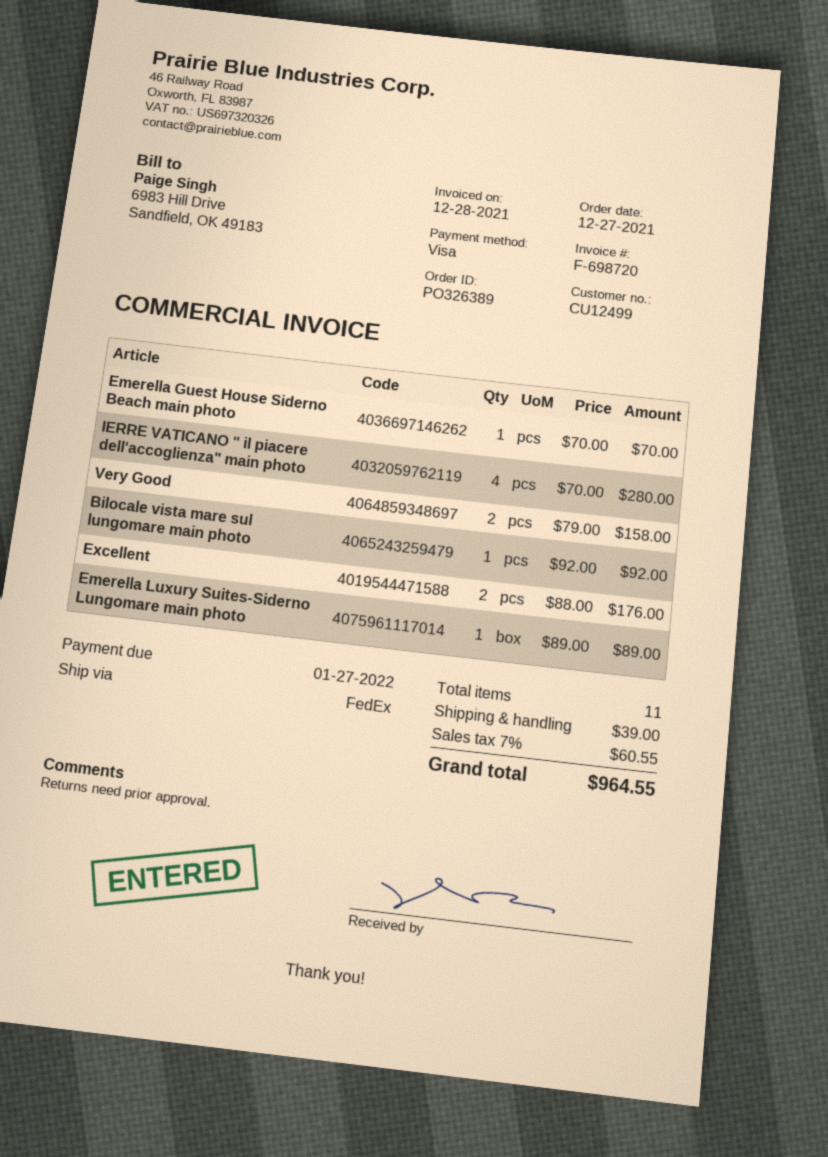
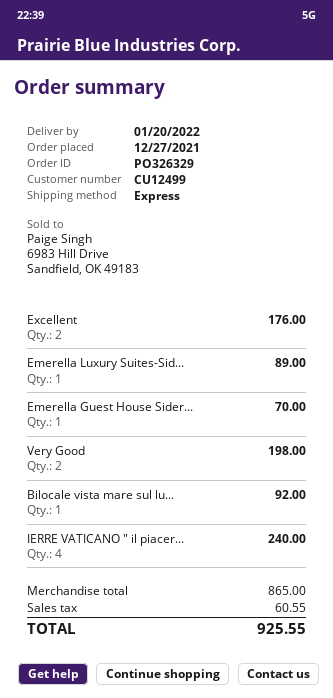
order number: PO326389 -> PO326329
shipping method: FedEx -> express
IERRE VATICANO " il piacere dell'accoglienza" main photo: 4 for 280.00 -> 4 for 240.00
Very Good: 2 for 158.00 -> 2 for 198.00
shipping: 39.00 -> none
total: 964.55 -> 925.55

